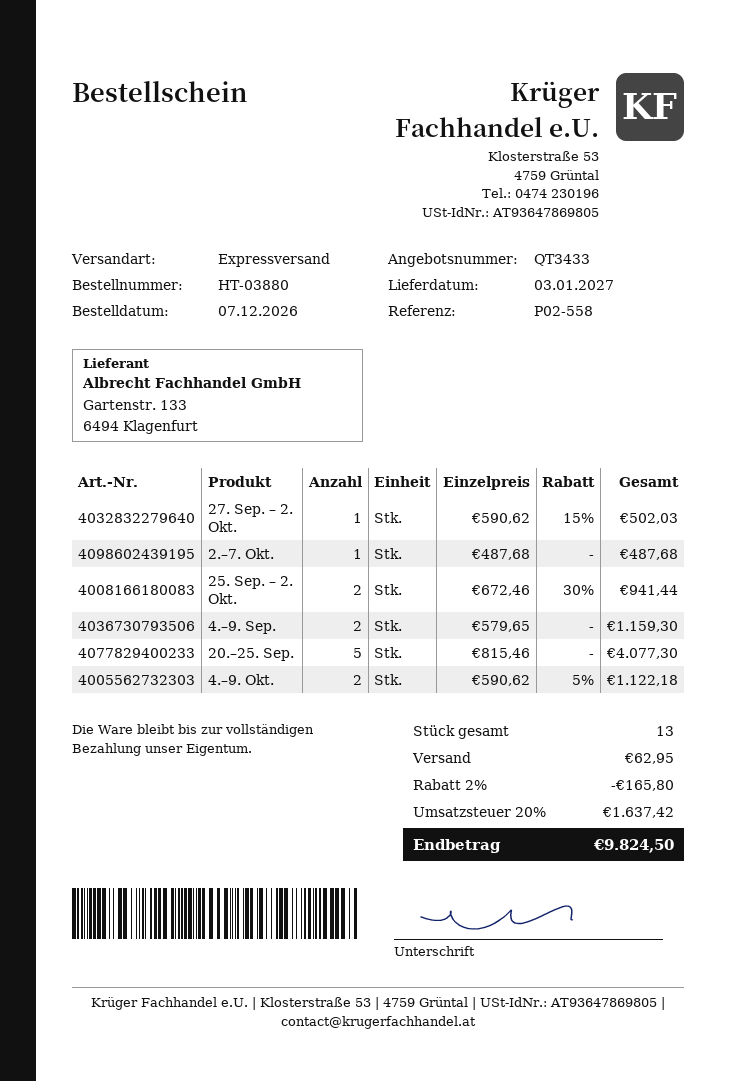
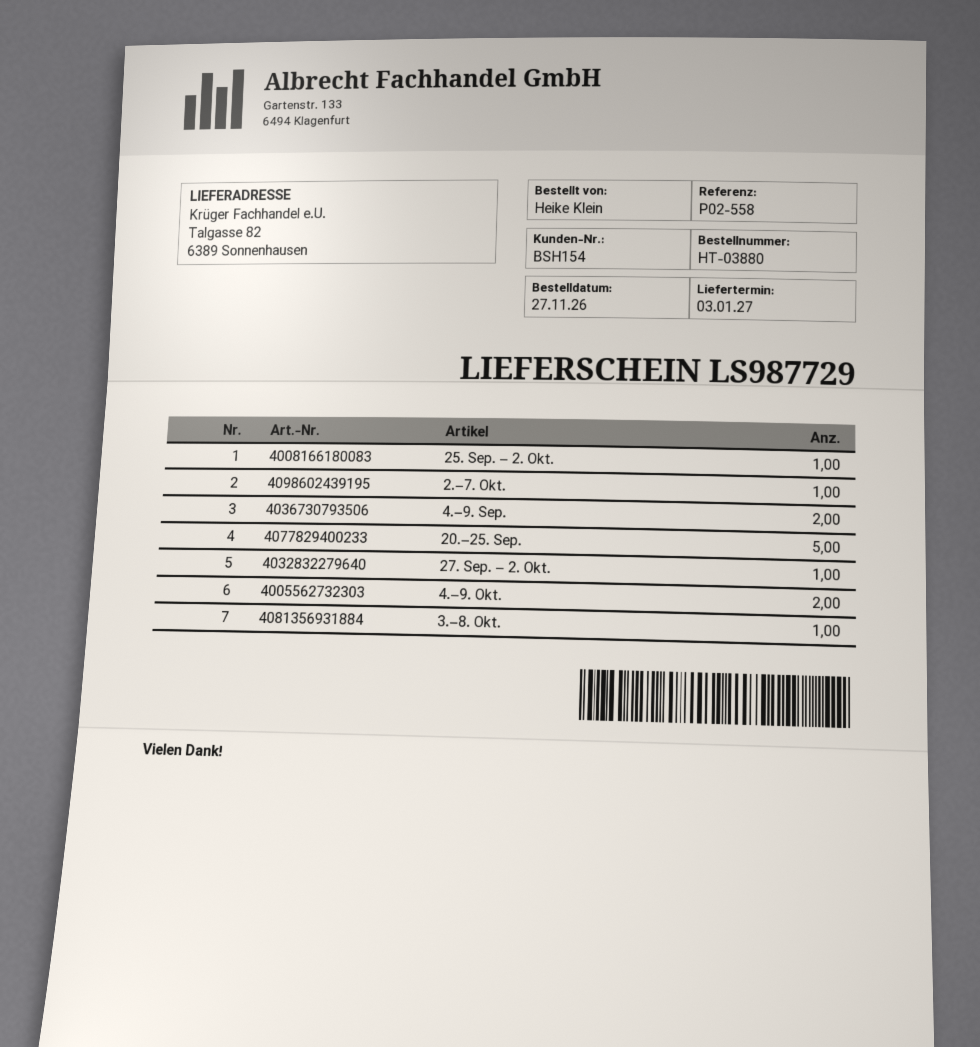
order date: 2026-12-07 -> 2026-11-27
25. Sep. – 2. Okt.: 2 -> 1
3.–8. Okt.: none -> 1

